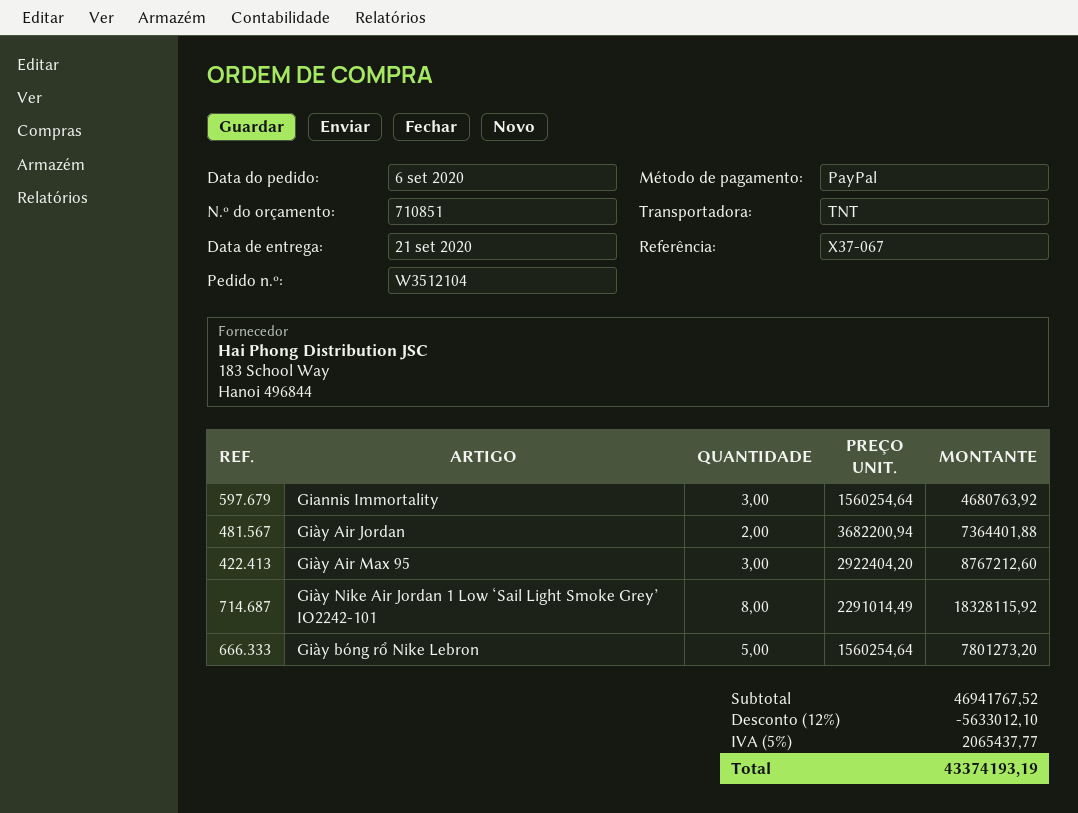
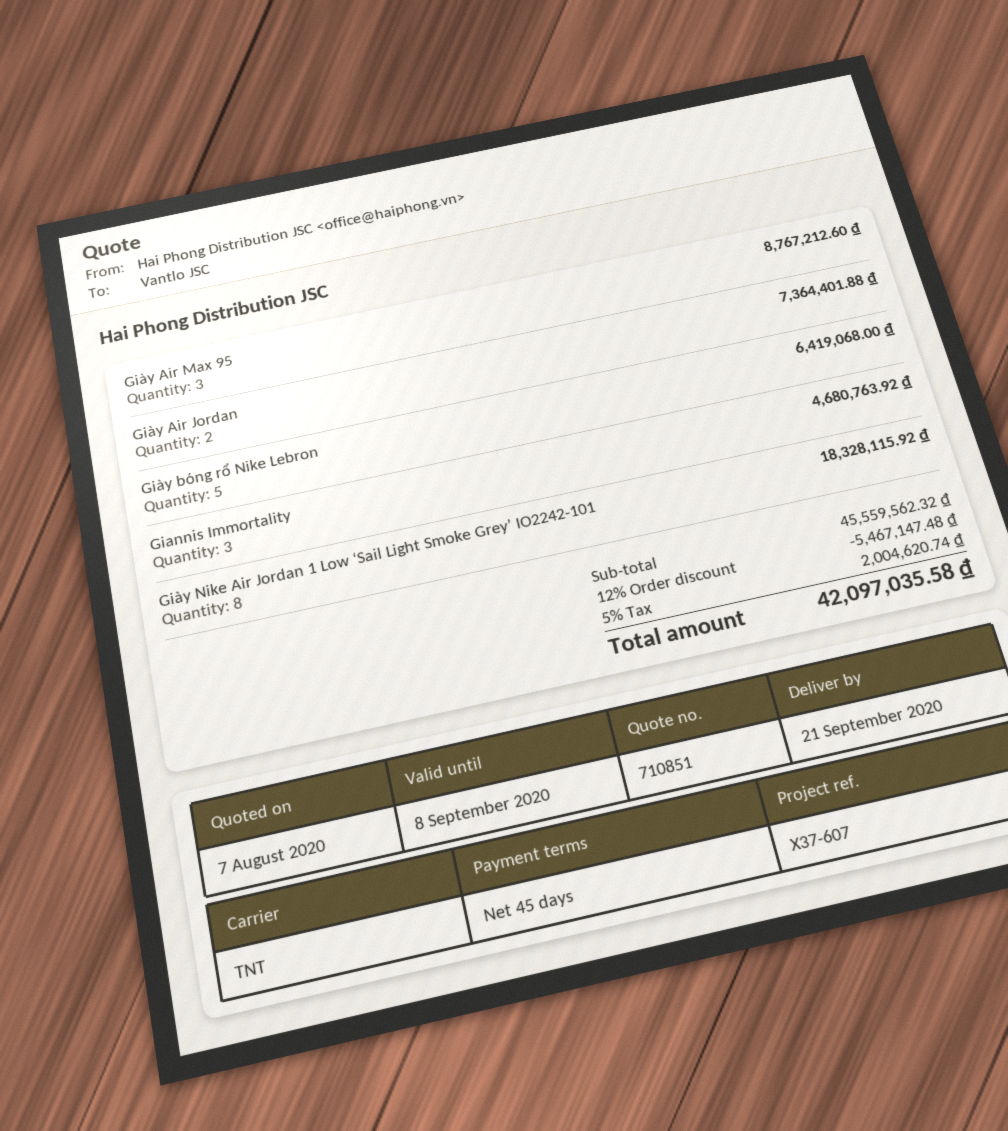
reference: X37-067 -> X37-607
Giày bóng rổ Nike Lebron: 5 for 7801273.20 -> 5 for 6419068.00
subtotal: 46941767.52 -> 45559562.32
discount: 12% = 5633012.10 -> 12% = 5467147.48
tax: 5% = 2065437.77 -> 5% = 2004620.74
total: 43374193.19 -> 42097035.58

